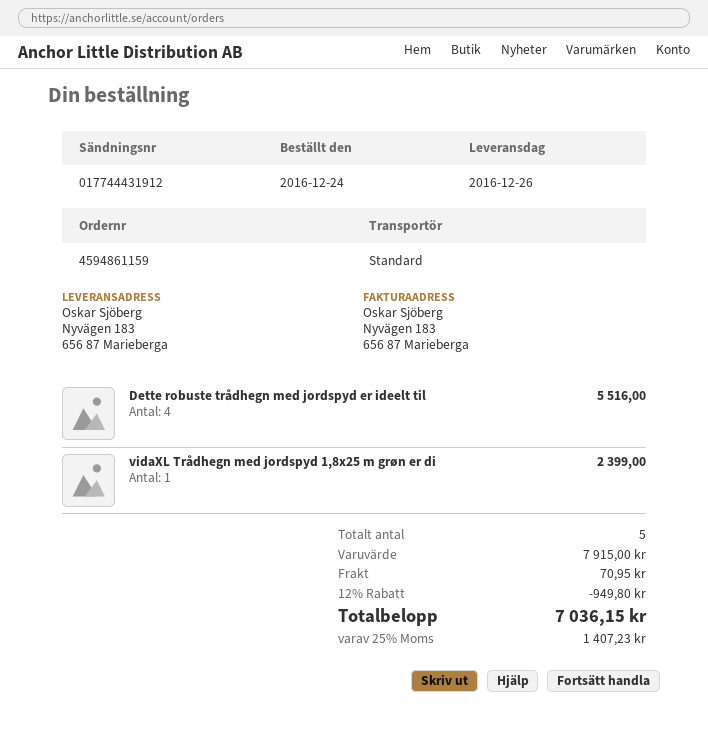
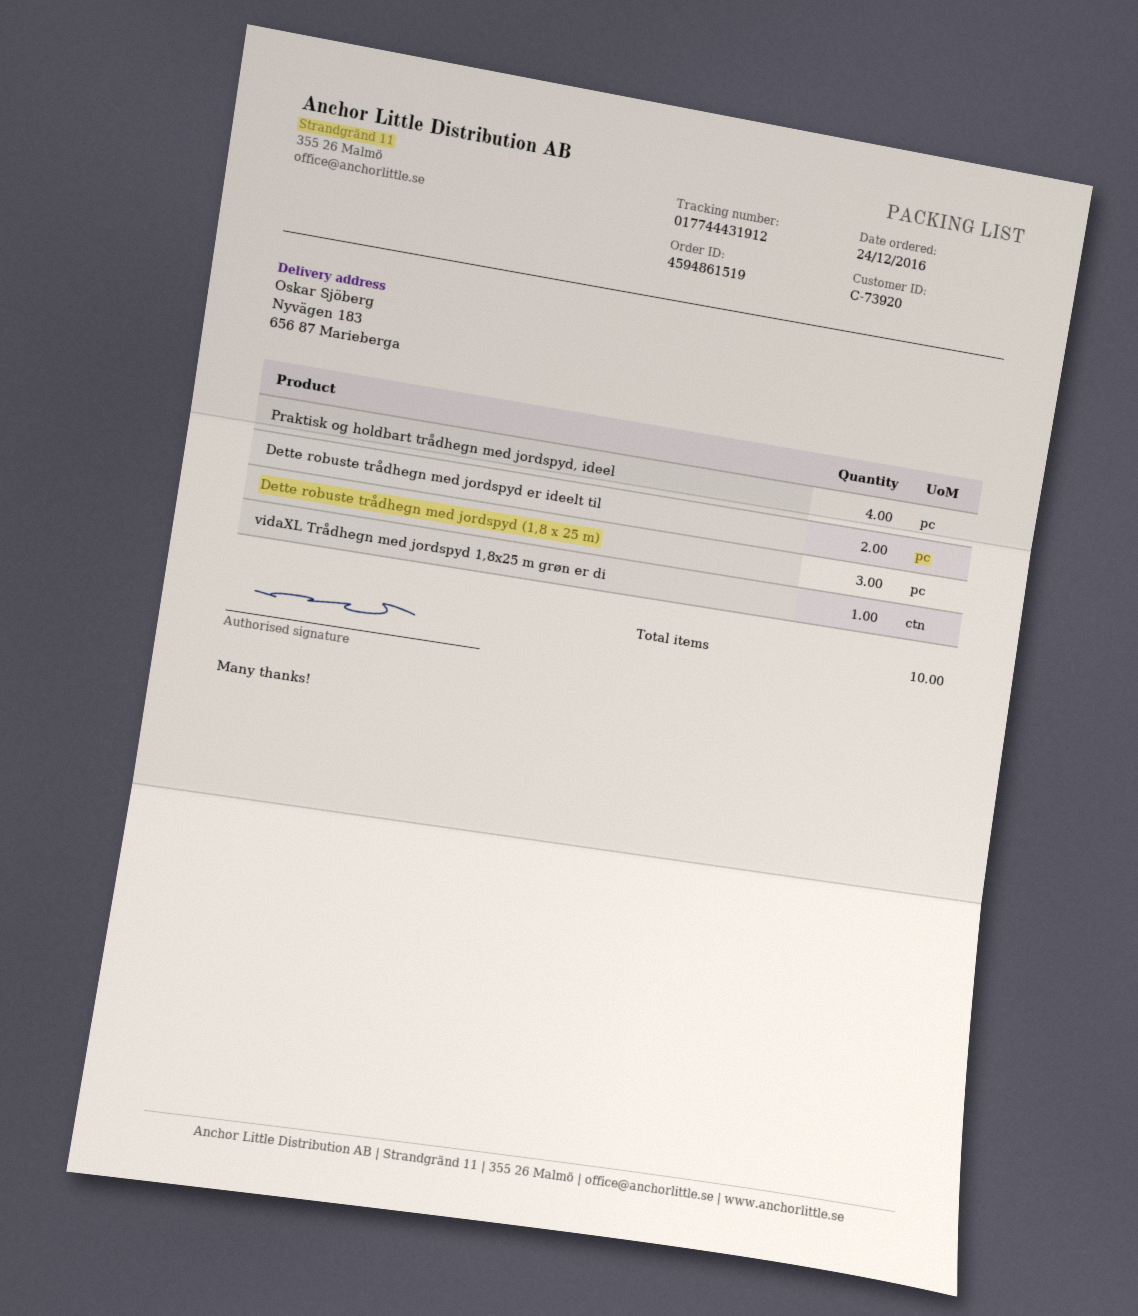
order number: 4594861159 -> 4594861519
Dette robuste trådhegn med jordspyd er ideelt til: 4 -> 2
Praktisk og holdbart trådhegn med jordspyd, ideel: none -> 4
Dette robuste trådhegn med jordspyd (1,8 x 25 m): none -> 3
total quantity: 5 -> 10

